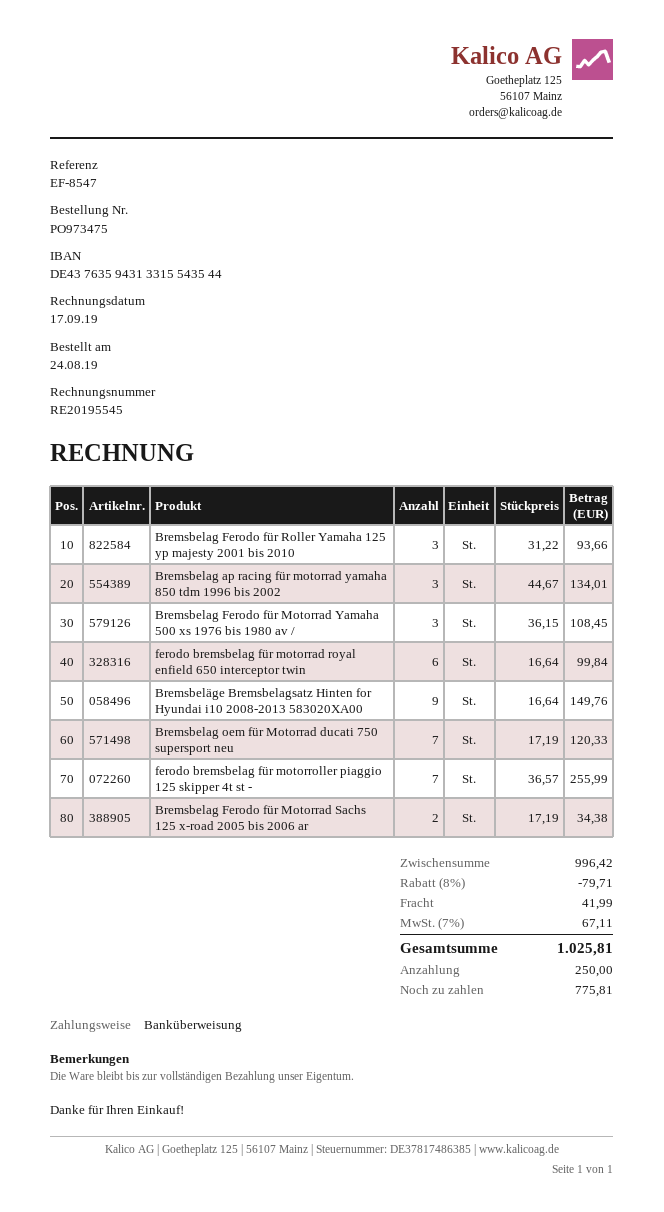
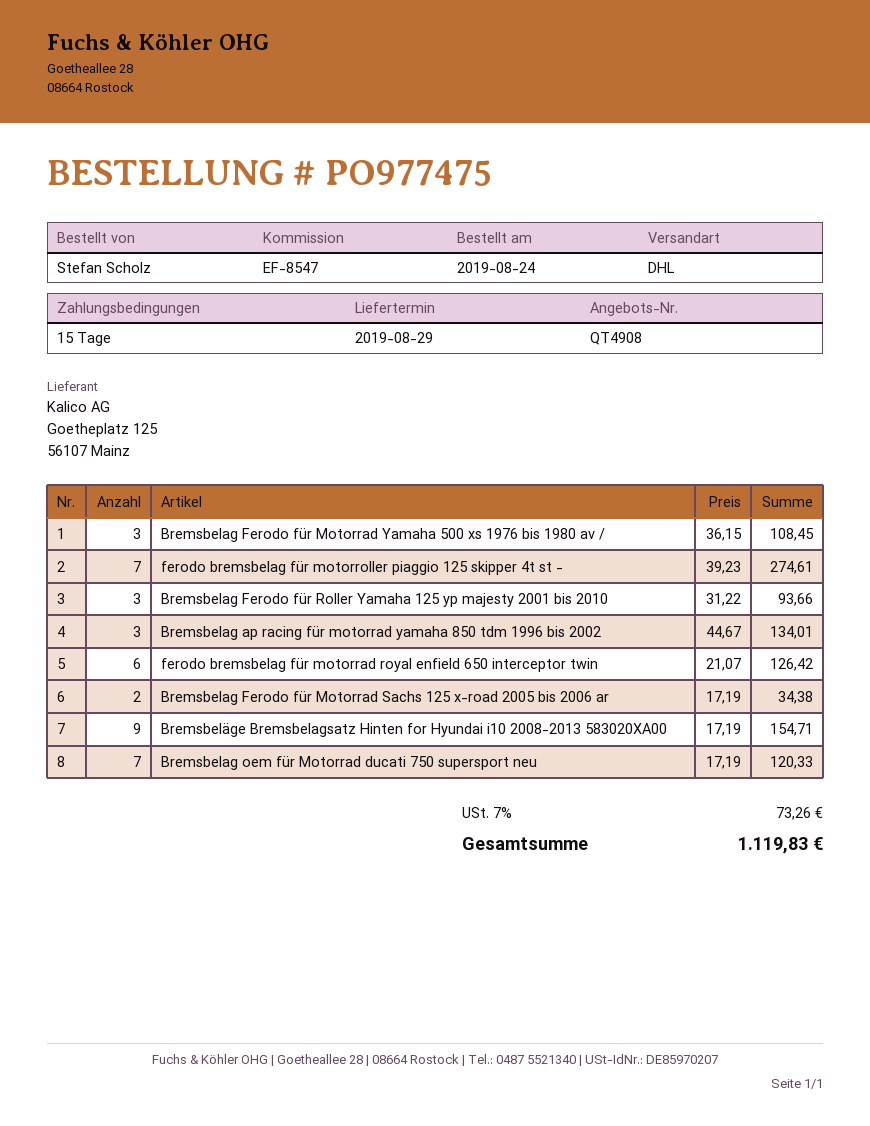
order number: PO973475 -> PO977475
ferodo bremsbelag für motorrad royal enfield 650 interceptor twin: 6 x 16.64 = 99.84 -> 6 x 21.07 = 126.42
Bremsbeläge Bremsbelagsatz Hinten for Hyundai i10 2008-2013 583020XA00: 9 x 16.64 = 149.76 -> 9 x 17.19 = 154.71
ferodo bremsbelag für motorroller piaggio 125 skipper 4t st -: 7 x 36.57 = 255.99 -> 7 x 39.23 = 274.61
discount: 8% = 79.71 -> none
shipping: 41.99 -> none
tax: 7% = 67.11 -> 7% = 73.26
total: 1025.81 -> 1119.83

